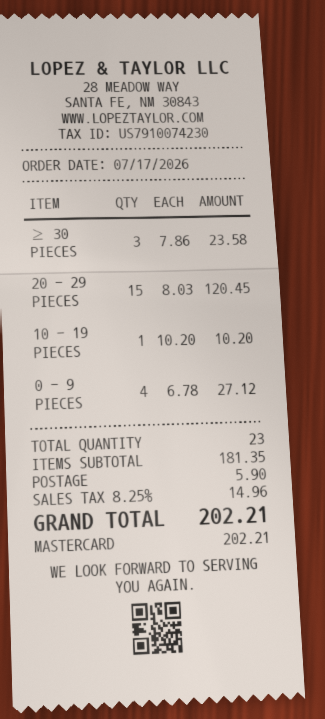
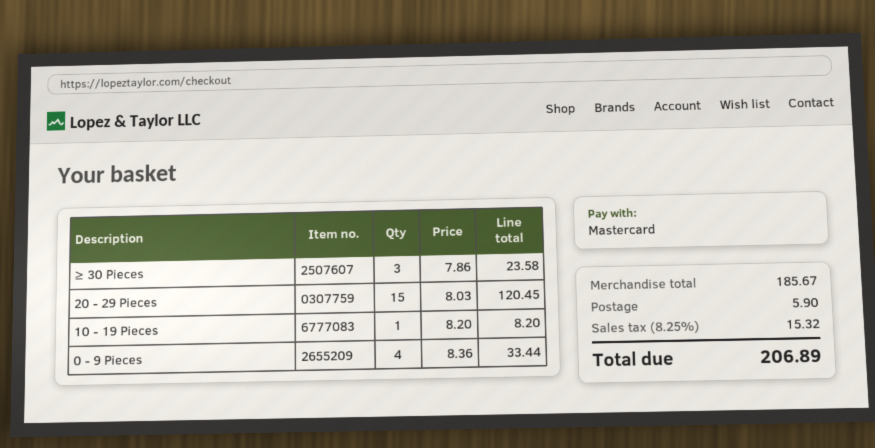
10 - 19 PIECES: 1 x 10.20 = 10.20 -> 1 x 8.20 = 8.20
0 - 9 PIECES: 4 x 6.78 = 27.12 -> 4 x 8.36 = 33.44
subtotal: 181.35 -> 185.67
tax: 8.25% = 14.96 -> 8.25% = 15.32
total: 202.21 -> 206.89

